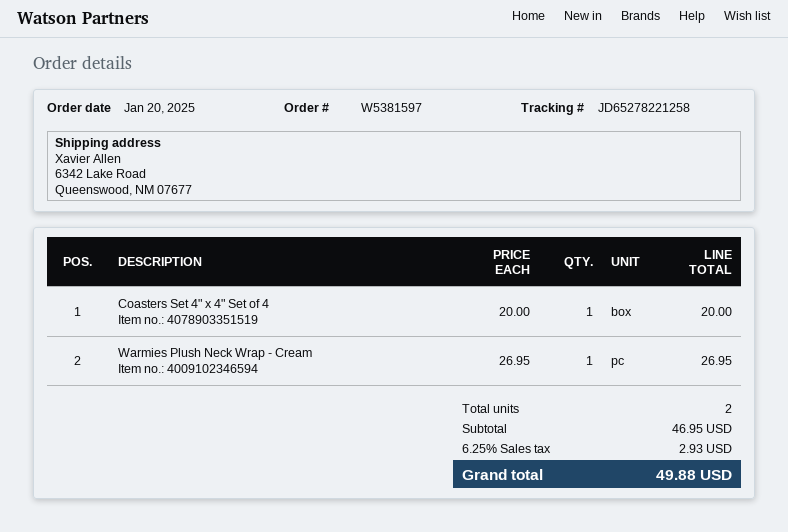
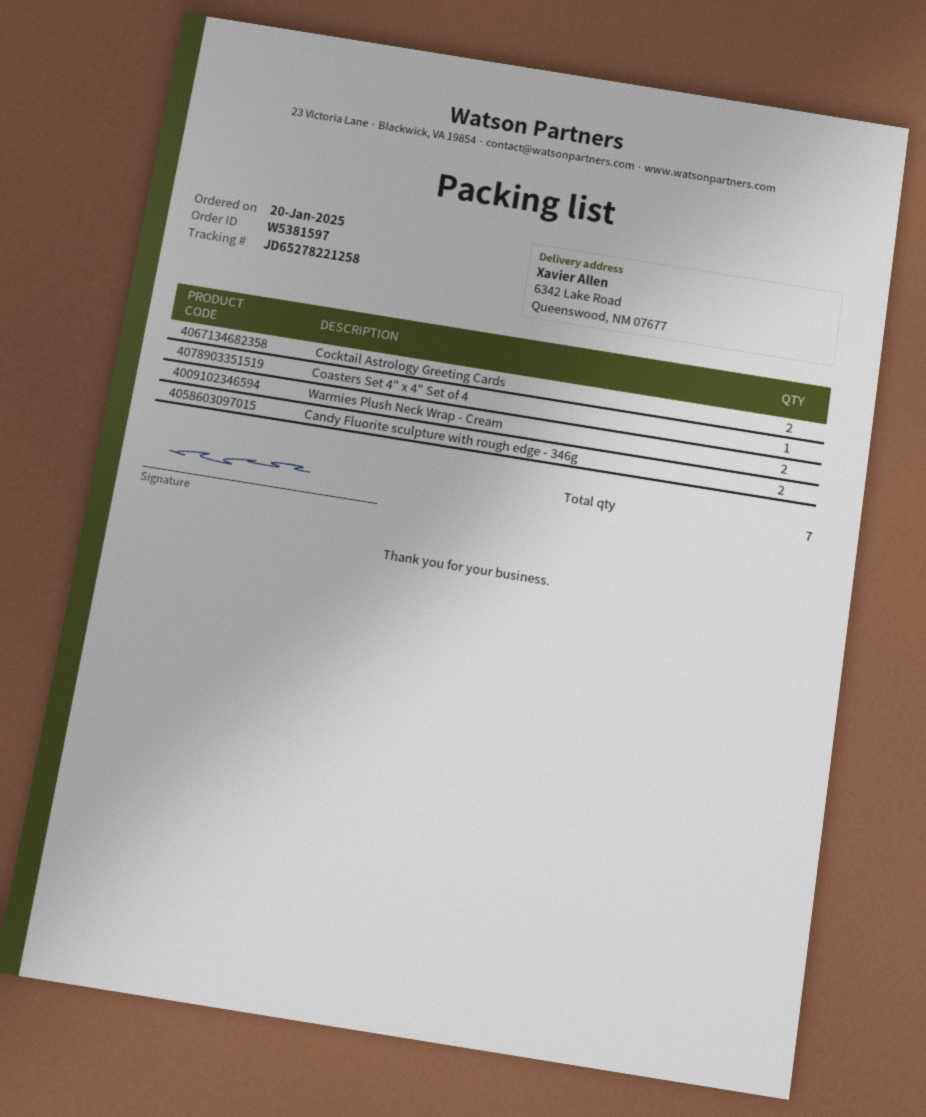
Warmies Plush Neck Wrap - Cream: 1 -> 2
Cocktail Astrology Greeting Cards: none -> 2
Candy Fluorite sculpture with rough edge - 346g: none -> 2
total quantity: 2 -> 7

